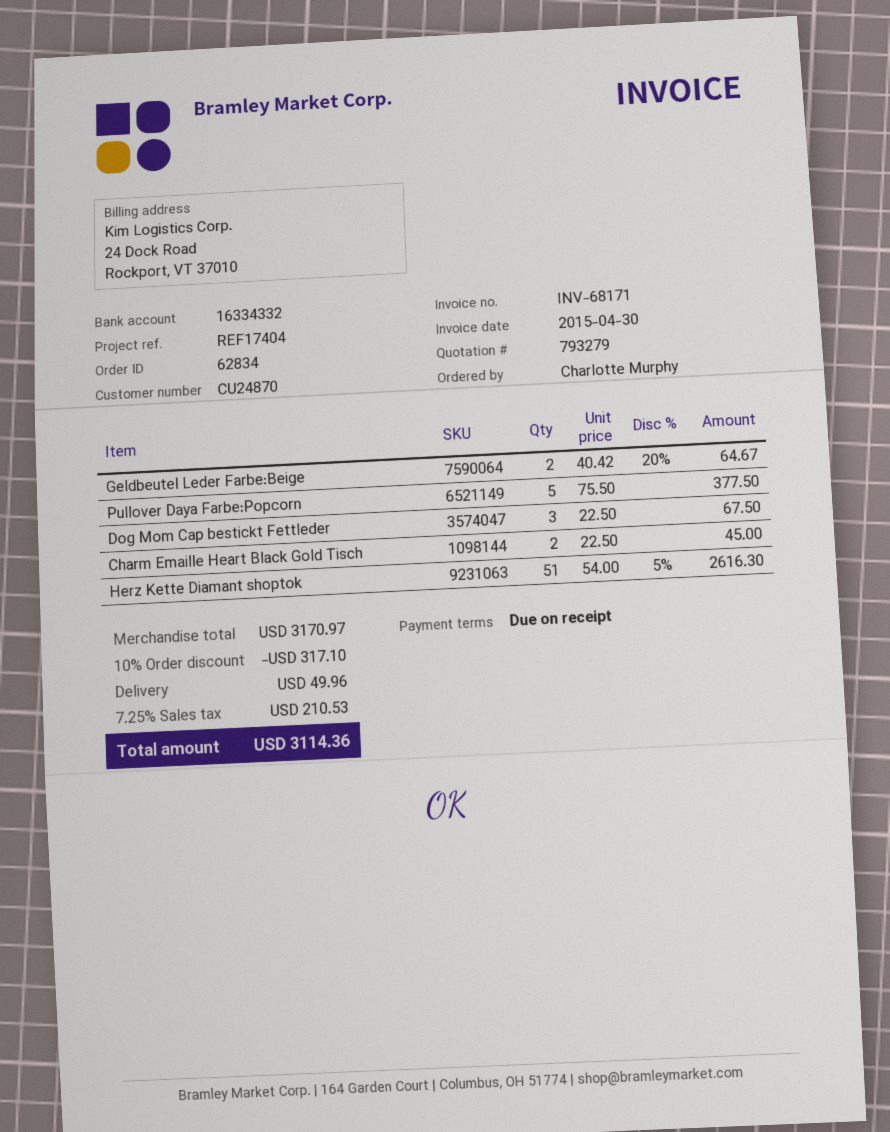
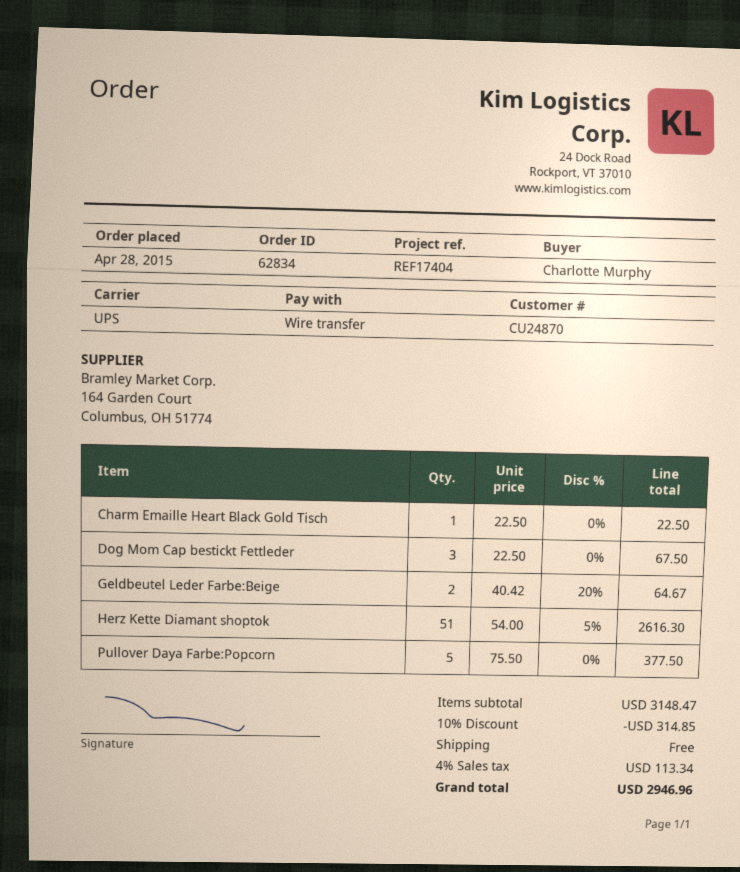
Charm Emaille Heart Black Gold Tisch: 2 x 22.50 = 45.00 -> 1 x 22.50 = 22.50
subtotal: 3170.97 -> 3148.47
discount: 10% = 317.10 -> 10% = 314.85
shipping: 49.96 -> 0.00
tax: 7.25% = 210.53 -> 4% = 113.34
total: 3114.36 -> 2946.96

